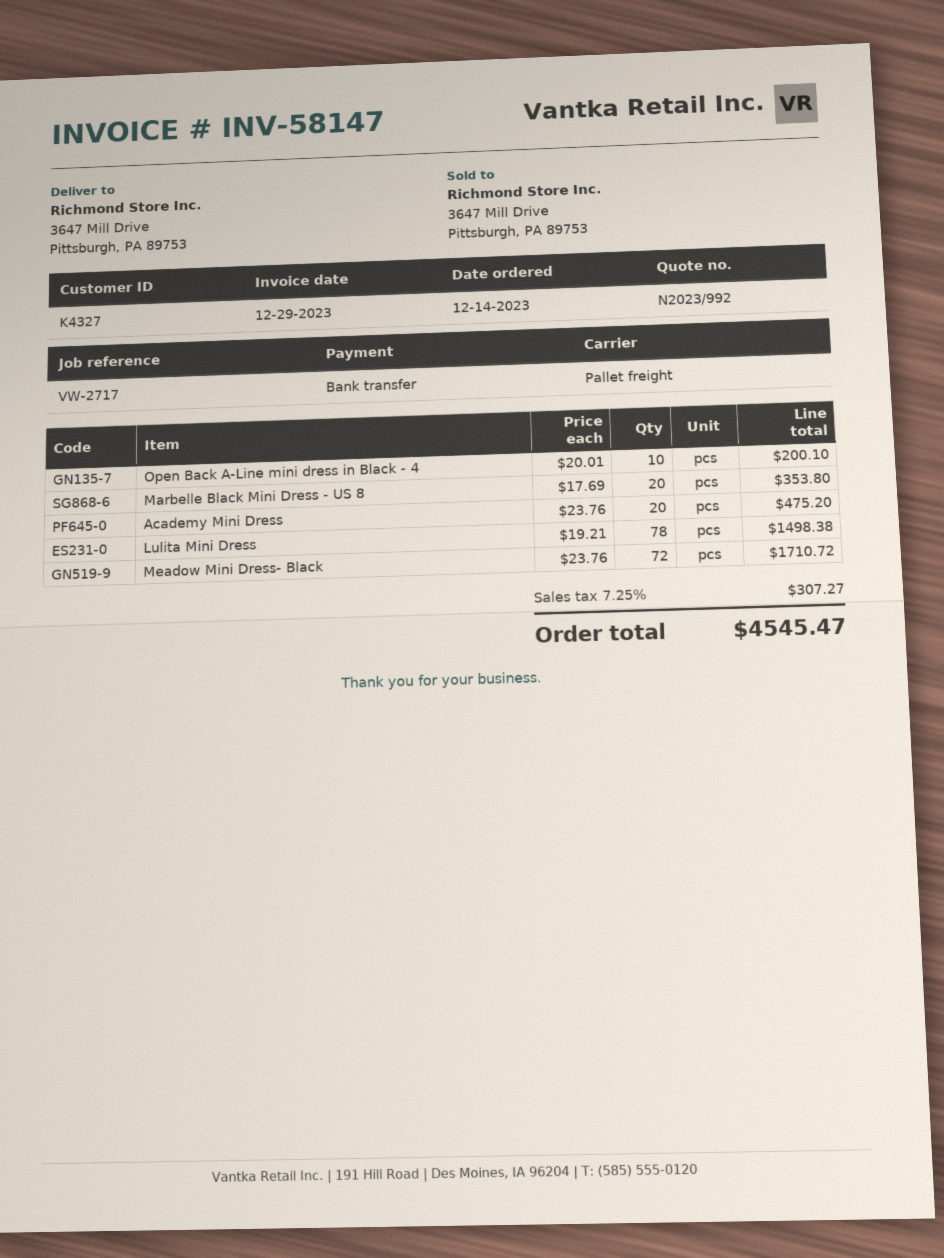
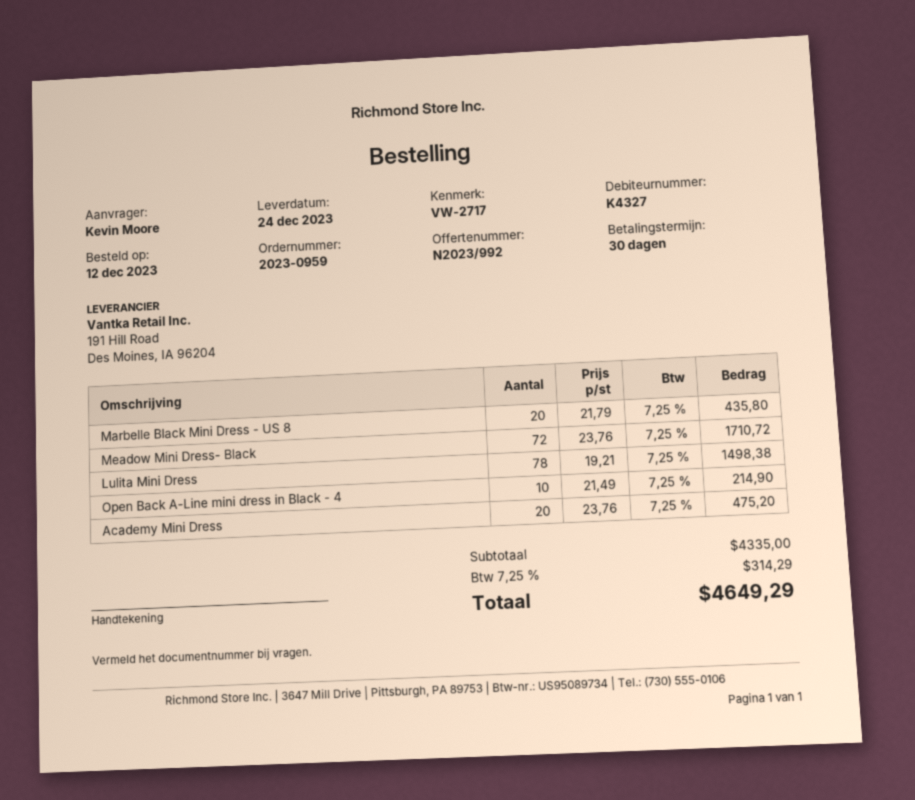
order date: 2023-12-14 -> 2023-12-12
Open Back A-Line mini dress in Black - 4: 10 x 20.01 = 200.10 -> 10 x 21.49 = 214.90
Marbelle Black Mini Dress - US 8: 20 x 17.69 = 353.80 -> 20 x 21.79 = 435.80
tax: 7.25% = 307.27 -> 7.25% = 314.29
total: 4545.47 -> 4649.29

